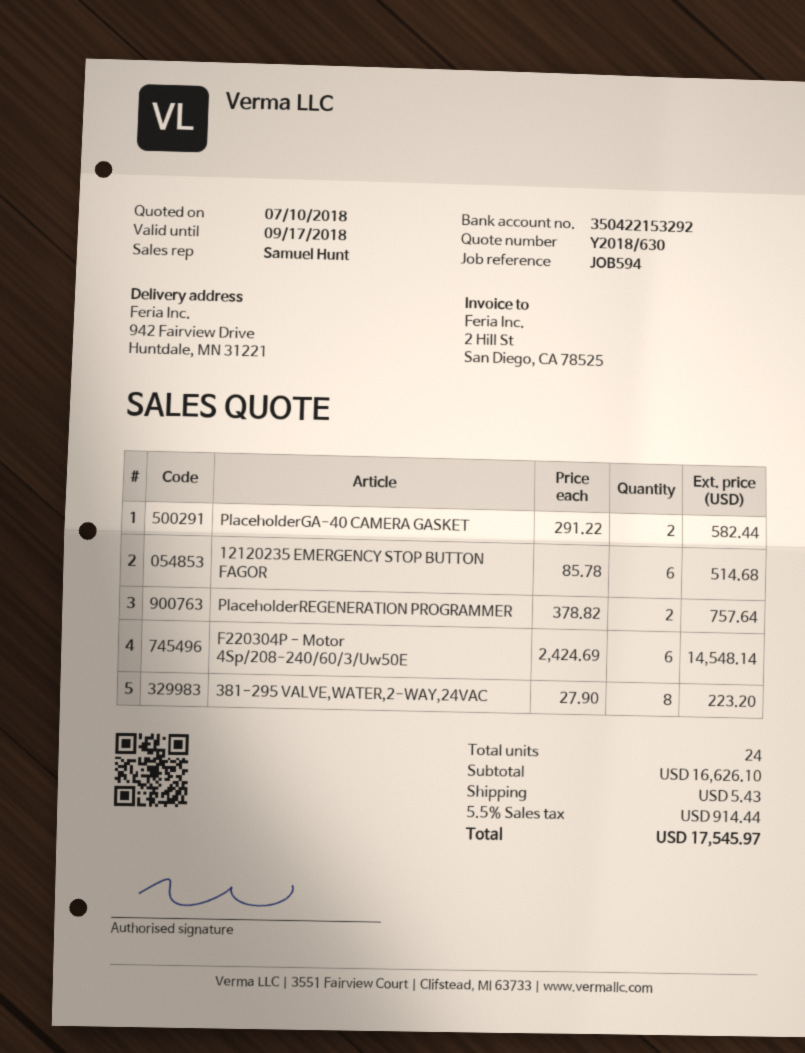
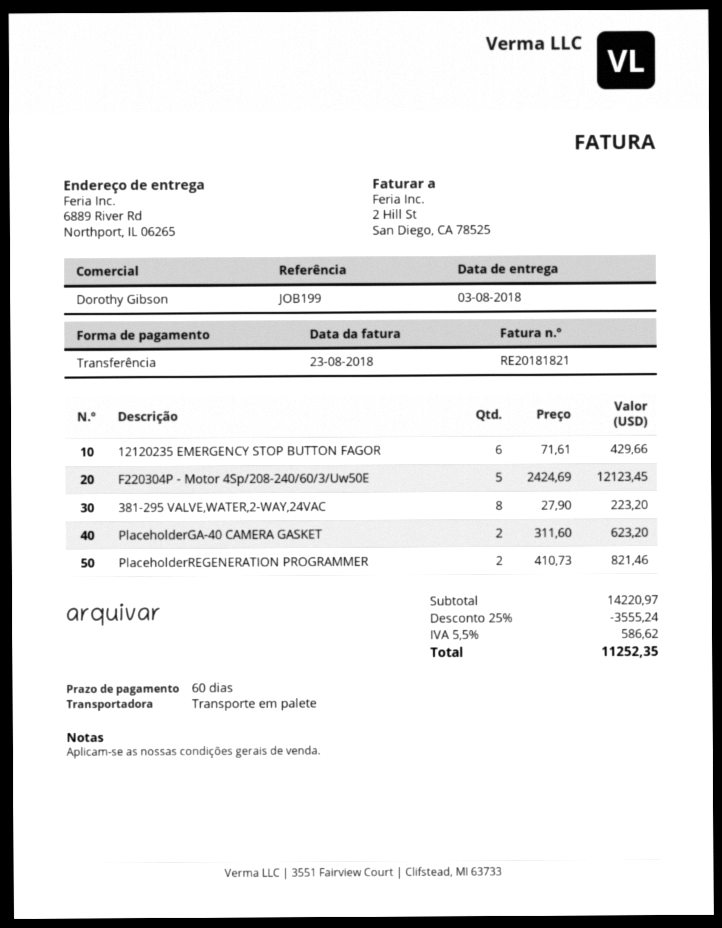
reference: JOB594 -> JOB199
sales rep: Samuel Hunt -> Dorothy Gibson
ship to: 942 Fairview Drive, Huntdale, MN 31221 -> 6889 River Rd, Northport, IL 06265
PlaceholderGA-40 CAMERA GASKET: 2 x 291.22 = 582.44 -> 2 x 311.60 = 623.20
12120235 EMERGENCY STOP BUTTON FAGOR: 6 x 85.78 = 514.68 -> 6 x 71.61 = 429.66
PlaceholderREGENERATION PROGRAMMER: 2 x 378.82 = 757.64 -> 2 x 410.73 = 821.46
F220304P - Motor 4Sp/208-240/60/3/Uw50E: 6 x 2424.69 = 14548.14 -> 5 x 2424.69 = 12123.45
subtotal: 16626.10 -> 14220.97
discount: none -> 25% = 3555.24
shipping: 5.43 -> none
tax: 5.5% = 914.44 -> 5.5% = 586.62
total: 17545.97 -> 11252.35

